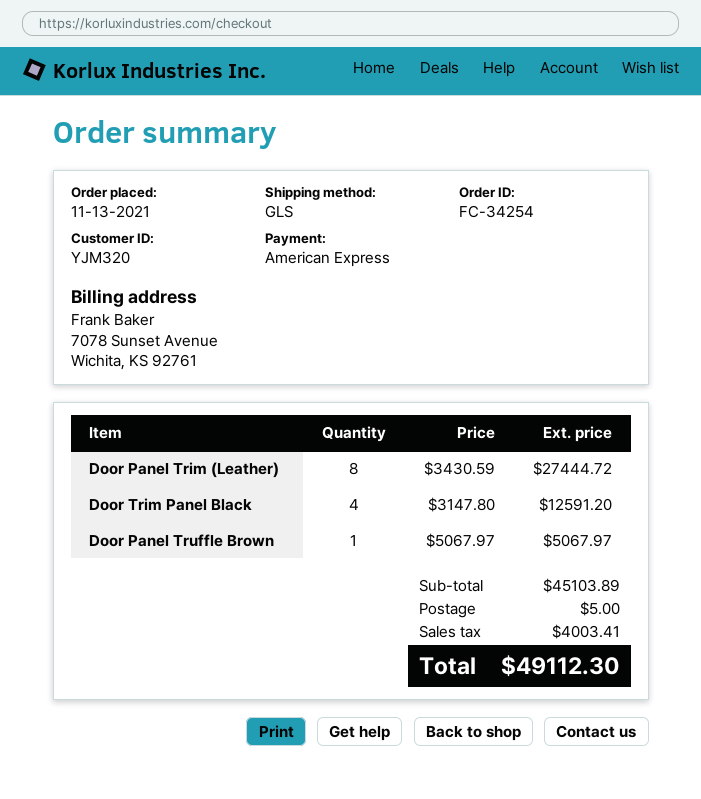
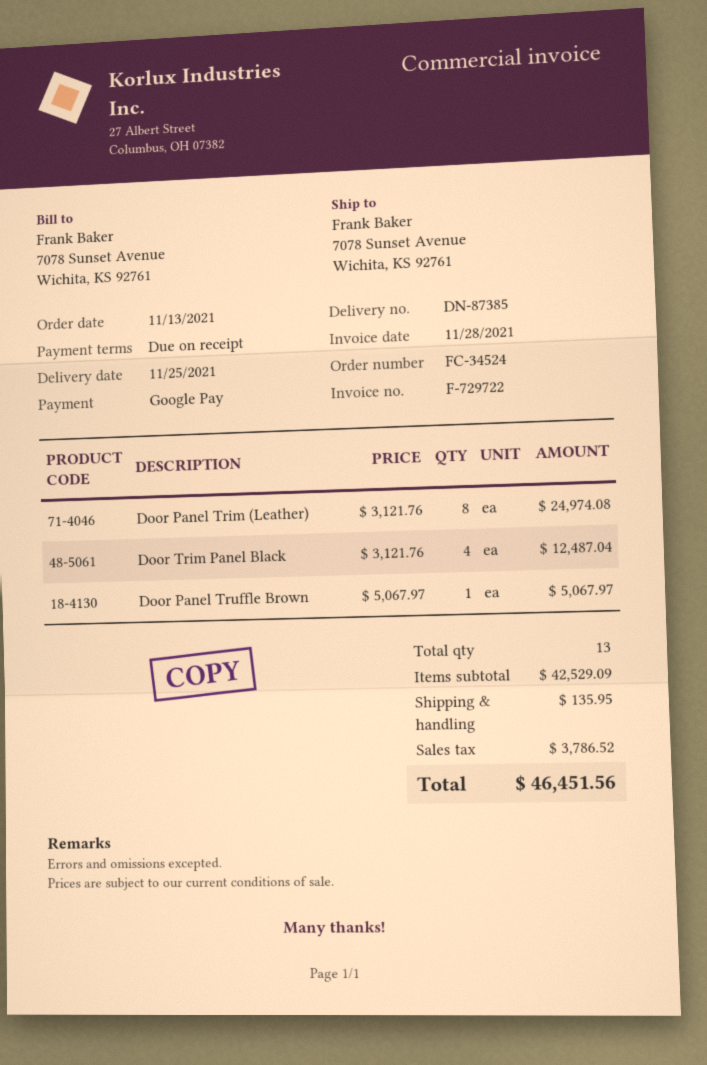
order number: FC-34254 -> FC-34524
payment method: American Express -> Google Pay
Door Panel Trim (Leather): 8 x 3430.59 = 27444.72 -> 8 x 3121.76 = 24974.08
Door Trim Panel Black: 4 x 3147.80 = 12591.20 -> 4 x 3121.76 = 12487.04
subtotal: 45103.89 -> 42529.09
shipping: 5.00 -> 135.95
tax: 4003.41 -> 3786.52
total: 49112.30 -> 46451.56

